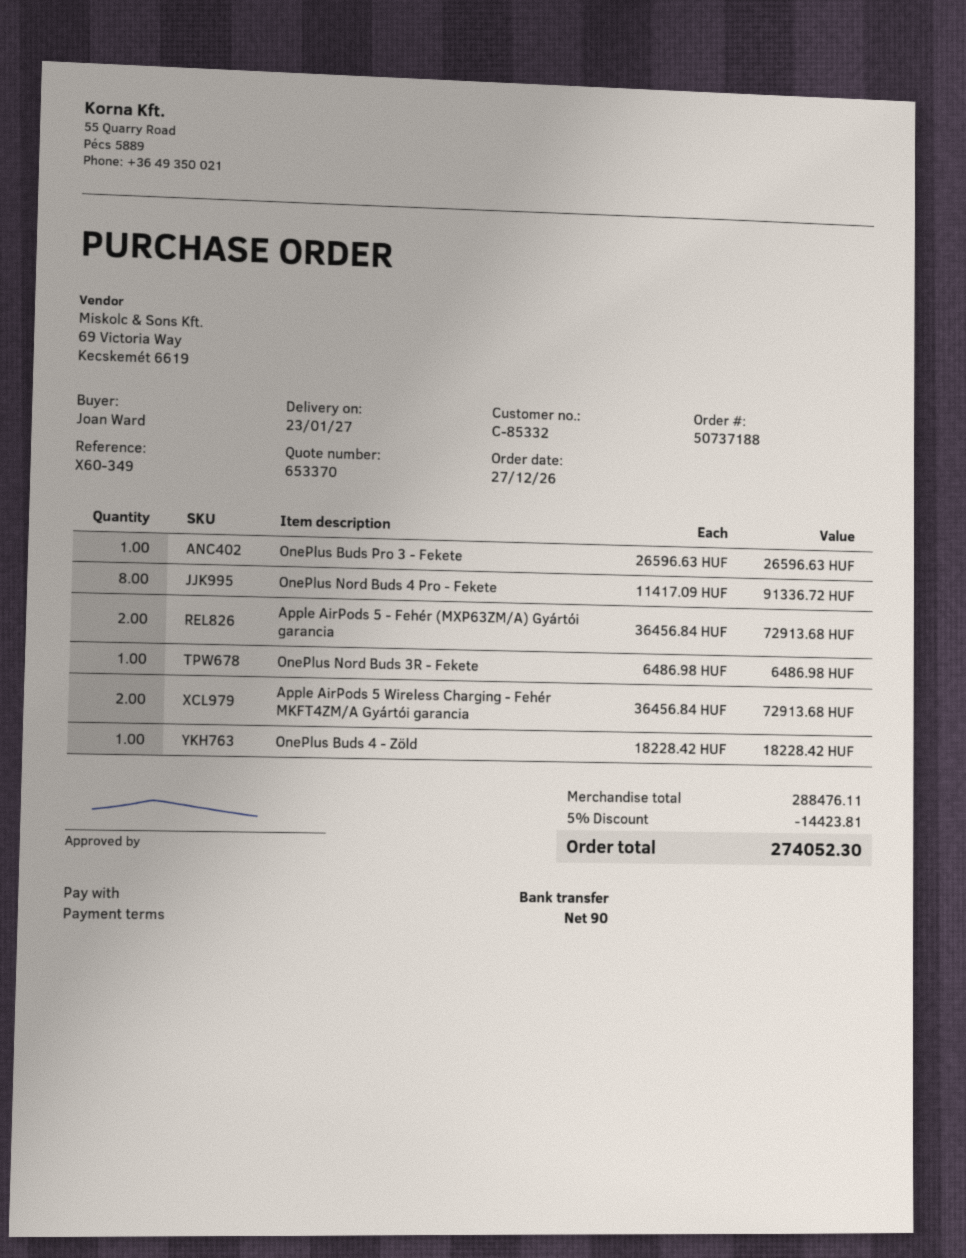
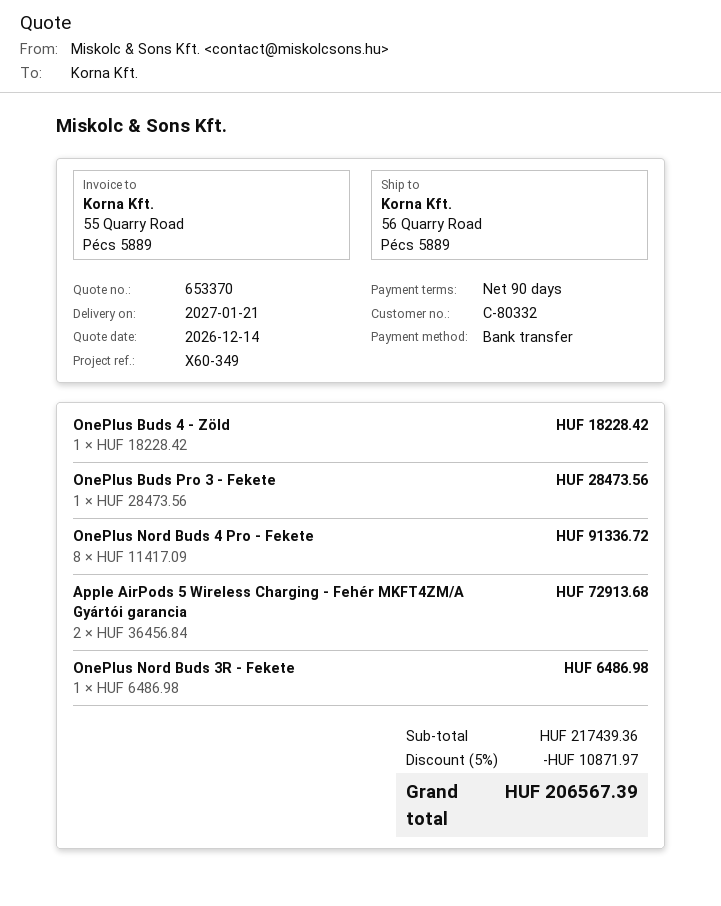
delivery date: 2027-01-23 -> 2027-01-21
customer number: C-85332 -> C-80332
OnePlus Buds Pro 3 - Fekete: 1 x 26596.63 = 26596.63 -> 1 x 28473.56 = 28473.56
Apple AirPods 5 - Fehér (MXP63ZM/A) Gyártói garancia: 2 x 36456.84 = 72913.68 -> none
subtotal: 288476.11 -> 217439.36
discount: 5% = 14423.81 -> 5% = 10871.97
total: 274052.30 -> 206567.39

